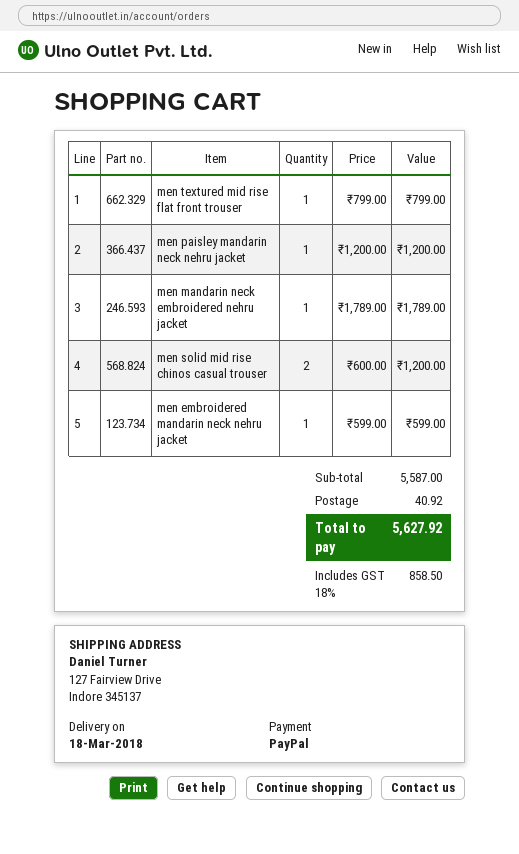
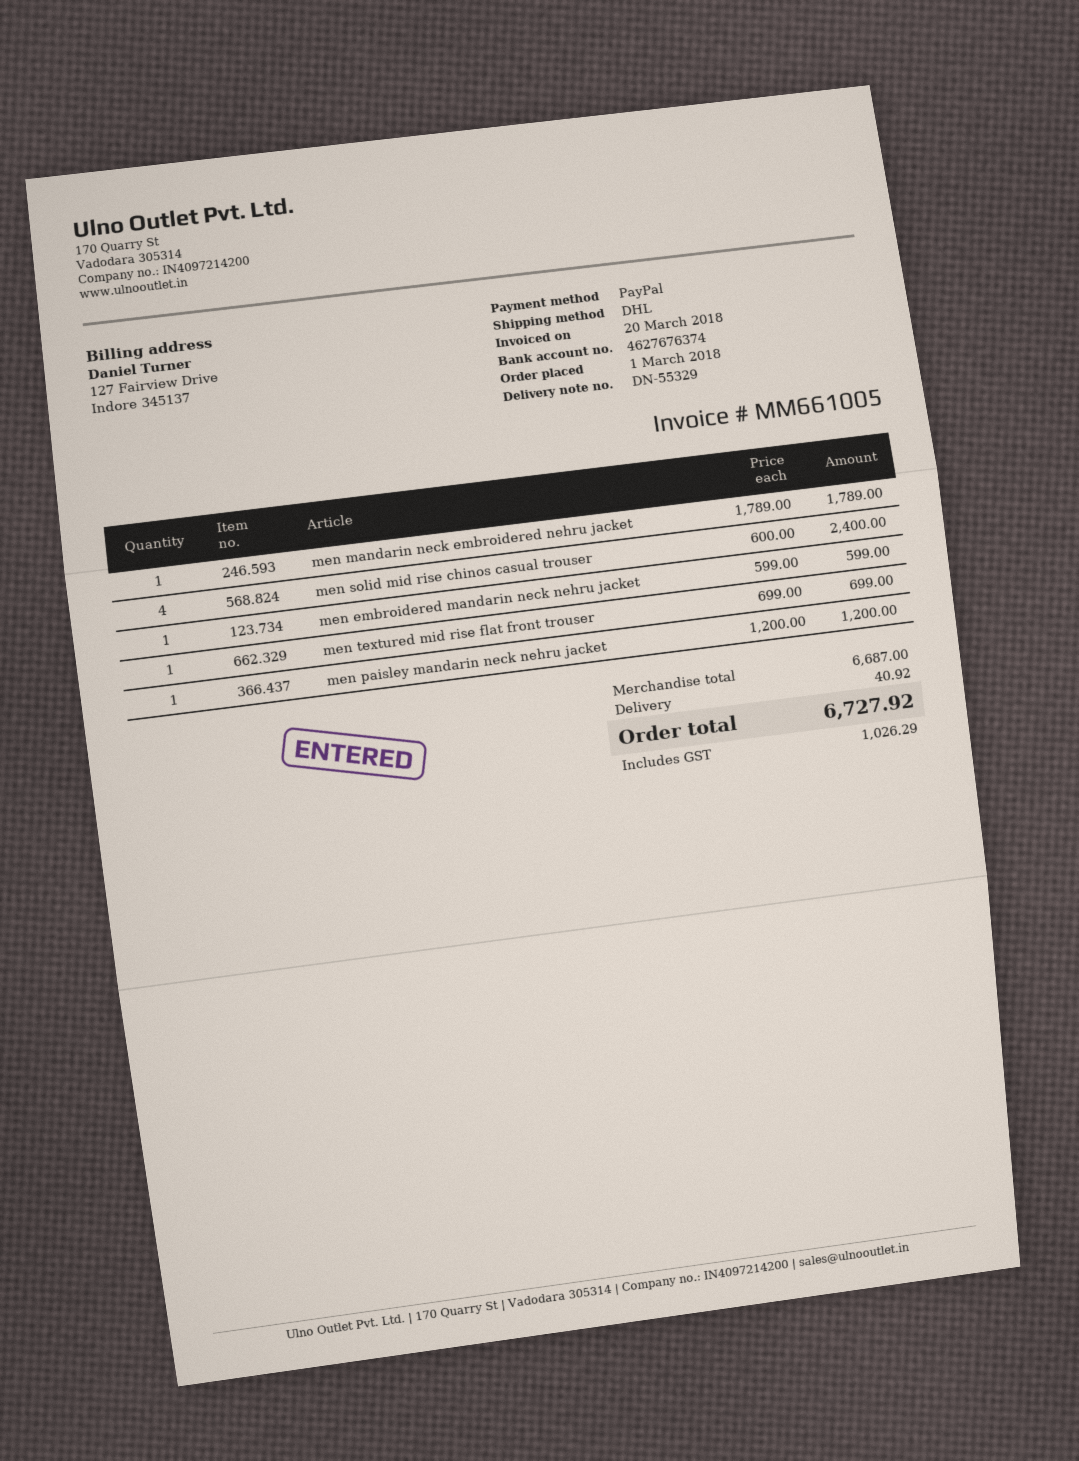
men textured mid rise flat front trouser: 1 x 799.00 = 799.00 -> 1 x 699.00 = 699.00
men solid mid rise chinos casual trouser: 2 x 600.00 = 1200.00 -> 4 x 600.00 = 2400.00
subtotal: 5587.00 -> 6687.00
tax: 858.50 -> 1026.29
total: 5627.92 -> 6727.92

